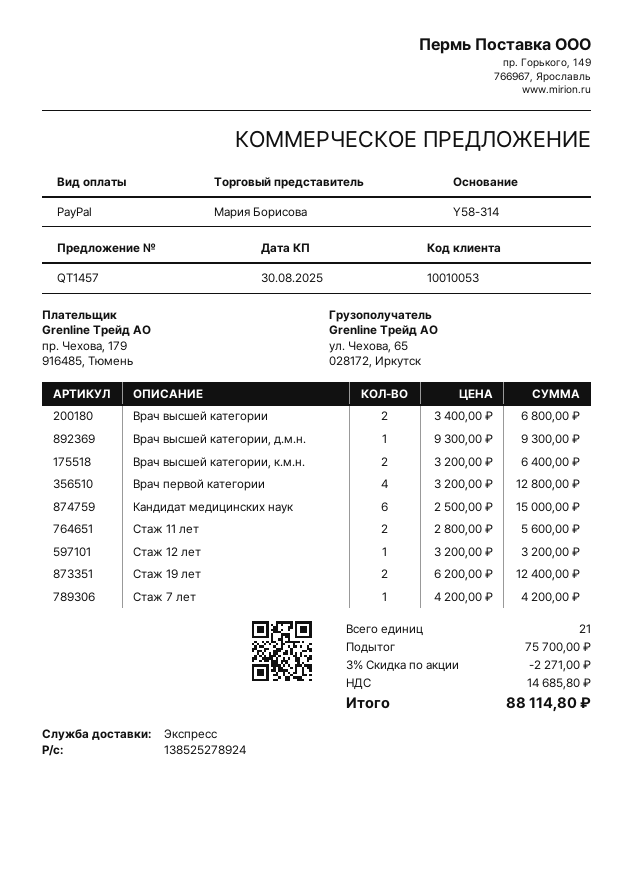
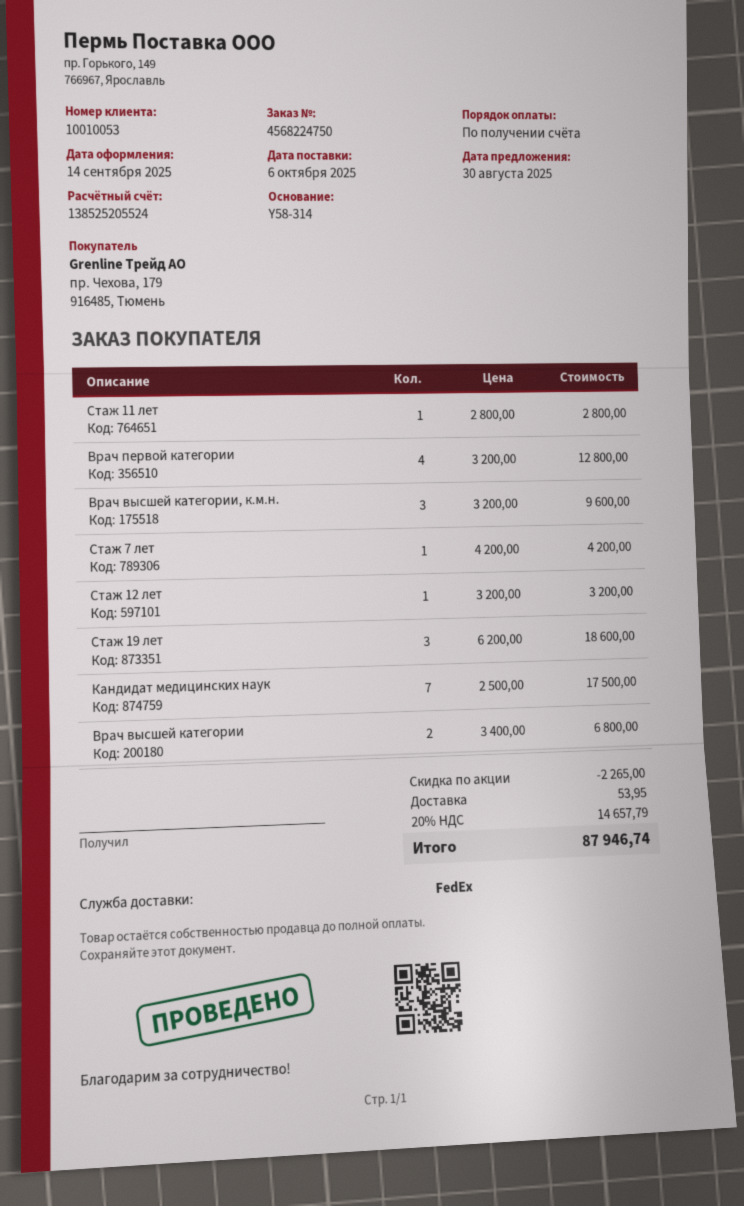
bank account: 138525278924 -> 138525205524
shipping method: express -> FedEx
Врач высшей категории, д.м.н.: 1 x 9300.00 = 9300.00 -> none
Врач высшей категории, к.м.н.: 2 x 3200.00 = 6400.00 -> 3 x 3200.00 = 9600.00
Кандидат медицинских наук: 6 x 2500.00 = 15000.00 -> 7 x 2500.00 = 17500.00
Стаж 11 лет: 2 x 2800.00 = 5600.00 -> 1 x 2800.00 = 2800.00
Стаж 19 лет: 2 x 6200.00 = 12400.00 -> 3 x 6200.00 = 18600.00
discount: 2271.00 -> 2265.00
shipping: none -> 53.95
tax: 14685.80 -> 14657.79
total: 88114.80 -> 87946.74

